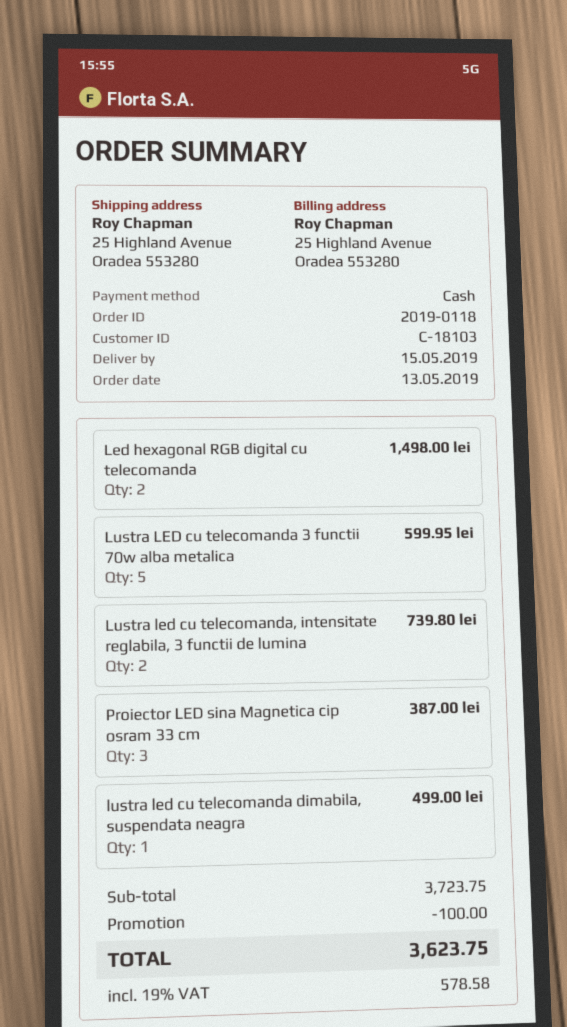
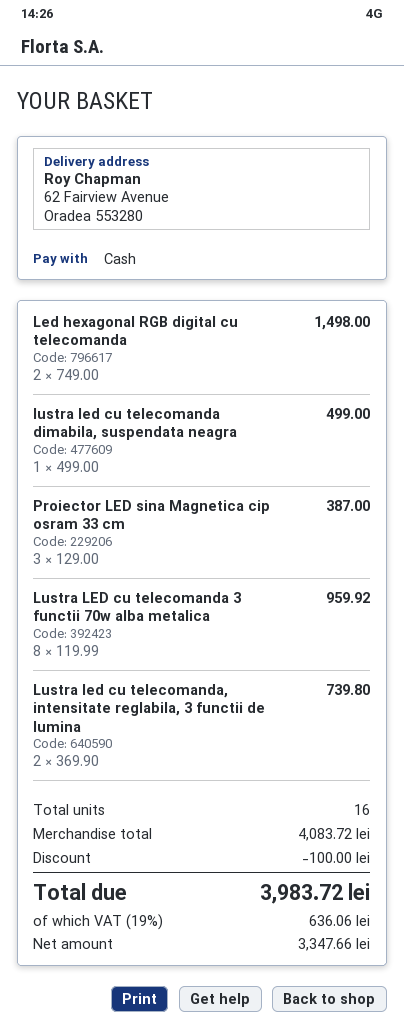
ship to: 25 Highland Avenue, Oradea 553280 -> 62 Fairview Avenue, Oradea 553280
Lustra LED cu telecomanda 3 functii 70w alba metalica: 5 for 599.95 -> 8 for 959.92
subtotal: 3723.75 -> 4083.72
tax: 19% = 578.58 -> 19% = 636.06
total: 3623.75 -> 3983.72

